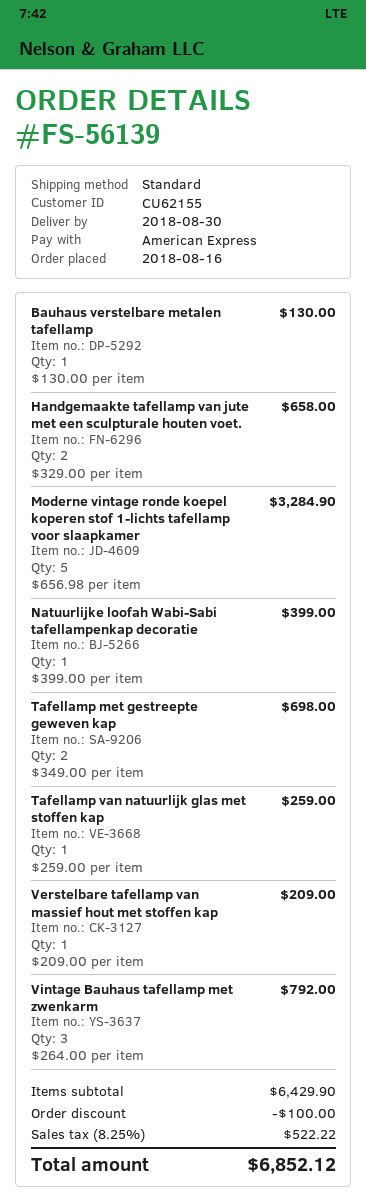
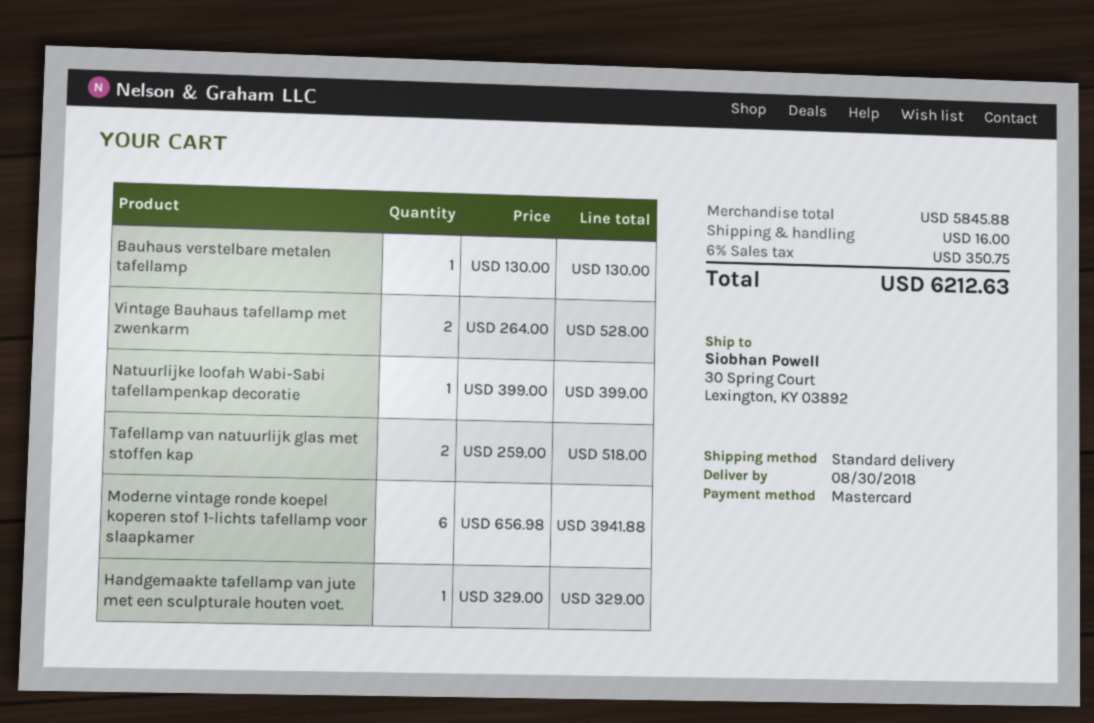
payment method: American Express -> Mastercard
Handgemaakte tafellamp van jute met een sculpturale houten voet.: 2 x 329.00 = 658.00 -> 1 x 329.00 = 329.00
Moderne vintage ronde koepel koperen stof 1-lichts tafellamp voor slaapkamer: 5 x 656.98 = 3284.90 -> 6 x 656.98 = 3941.88
Tafellamp met gestreepte geweven kap: 2 x 349.00 = 698.00 -> none
Tafellamp van natuurlijk glas met stoffen kap: 1 x 259.00 = 259.00 -> 2 x 259.00 = 518.00
Verstelbare tafellamp van massief hout met stoffen kap: 1 x 209.00 = 209.00 -> none
Vintage Bauhaus tafellamp met zwenkarm: 3 x 264.00 = 792.00 -> 2 x 264.00 = 528.00
subtotal: 6429.90 -> 5845.88
discount: 100.00 -> none
shipping: none -> 16.00
tax: 8.25% = 522.22 -> 6% = 350.75
total: 6852.12 -> 6212.63

